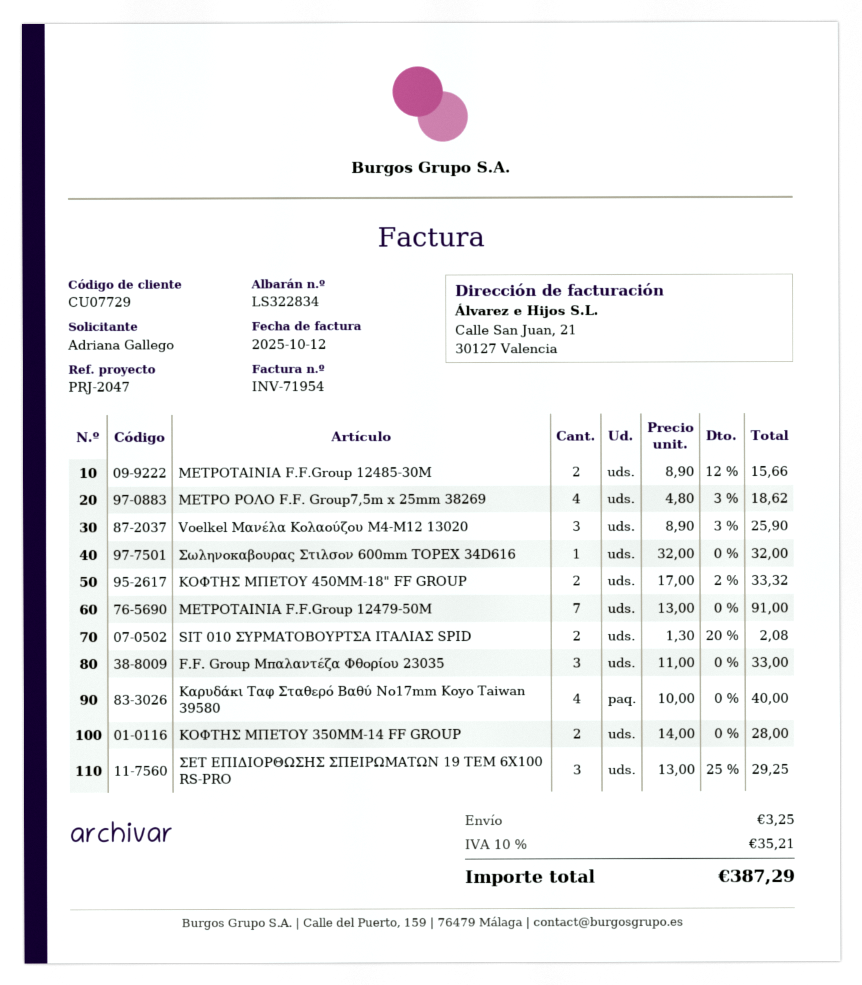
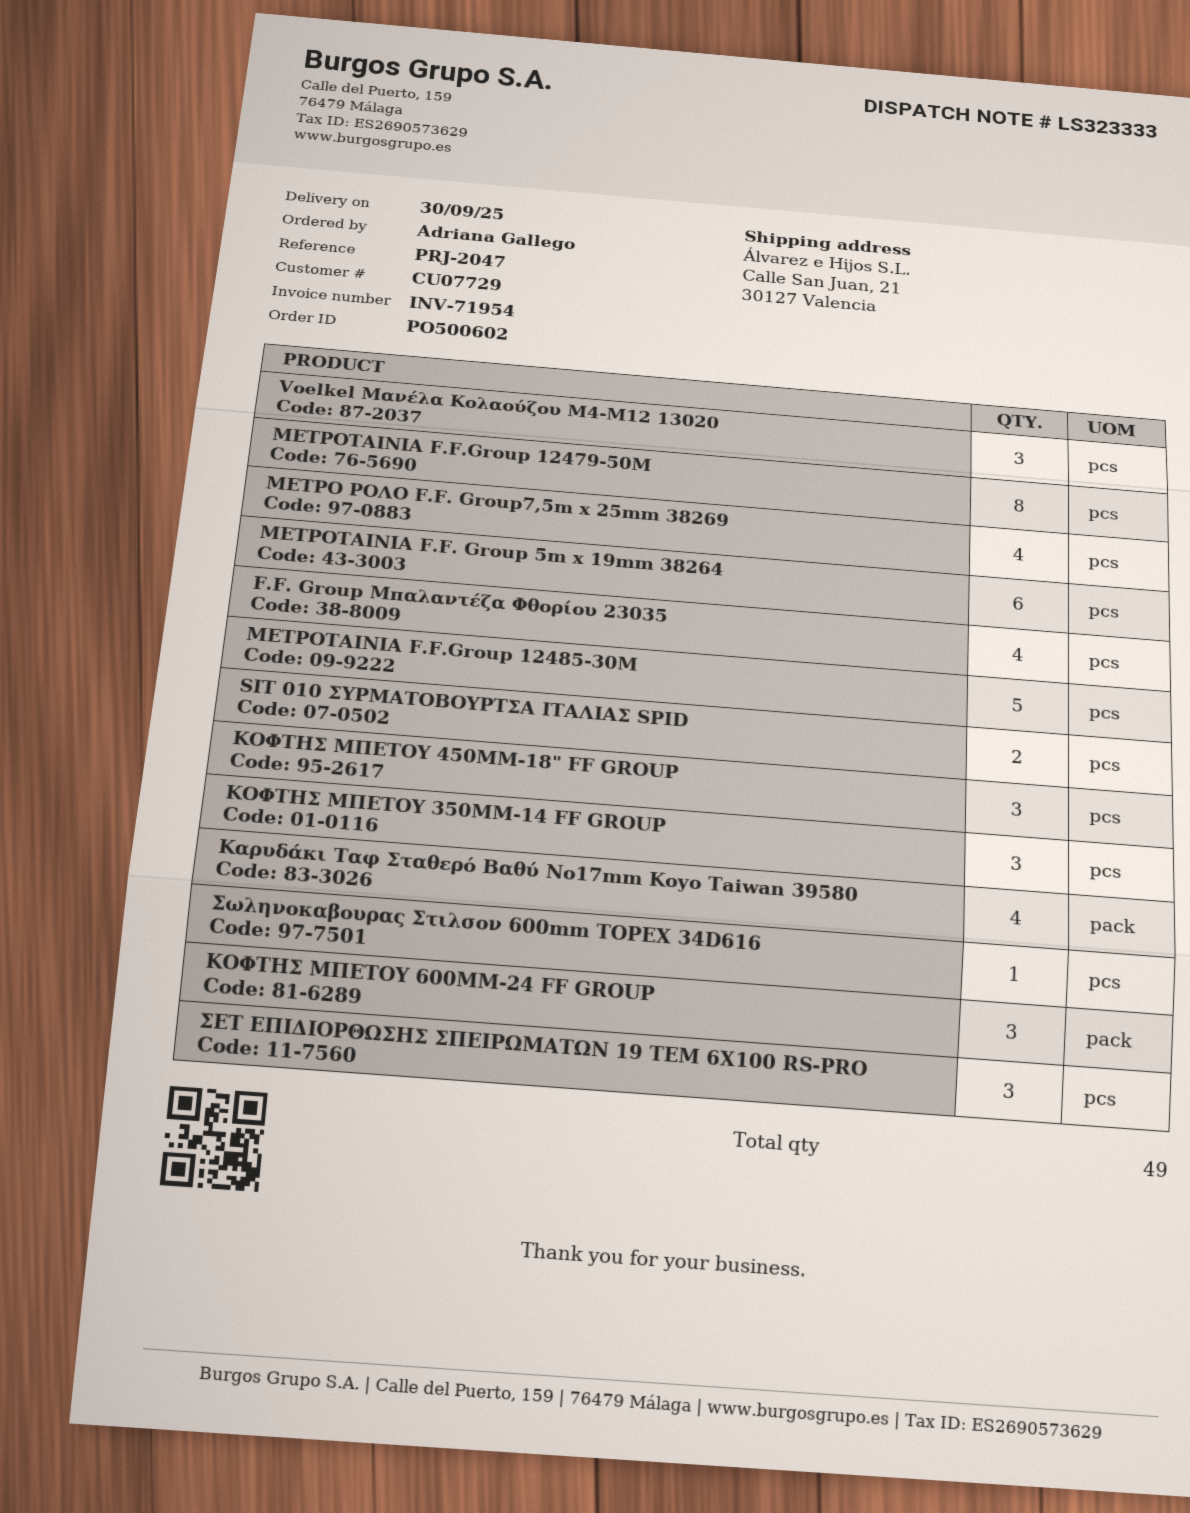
delivery note number: LS322834 -> LS323333
ΜΕΤΡΟΤΑΙΝΙΑ F.F.Group 12485-30Μ: 2 -> 5
ΚΟΦΤΗΣ ΜΠΕΤΟΥ 450ΜΜ-18" FF GROUP: 2 -> 3
ΜΕΤΡΟΤΑΙΝΙΑ F.F.Group 12479-50Μ: 7 -> 8
F.F. Group Μπαλαντέζα Φθορίου 23035: 3 -> 4
ΚΟΦΤΗΣ ΜΠΕΤΟΥ 350ΜΜ-14 FF GROUP: 2 -> 3
ΜΕΤΡΟΤΑΙΝΙΑ F.F. Group 5m x 19mm 38264: none -> 6
ΚΟΦΤΗΣ ΜΠΕΤΟΥ 600ΜΜ-24 FF GROUP: none -> 3

